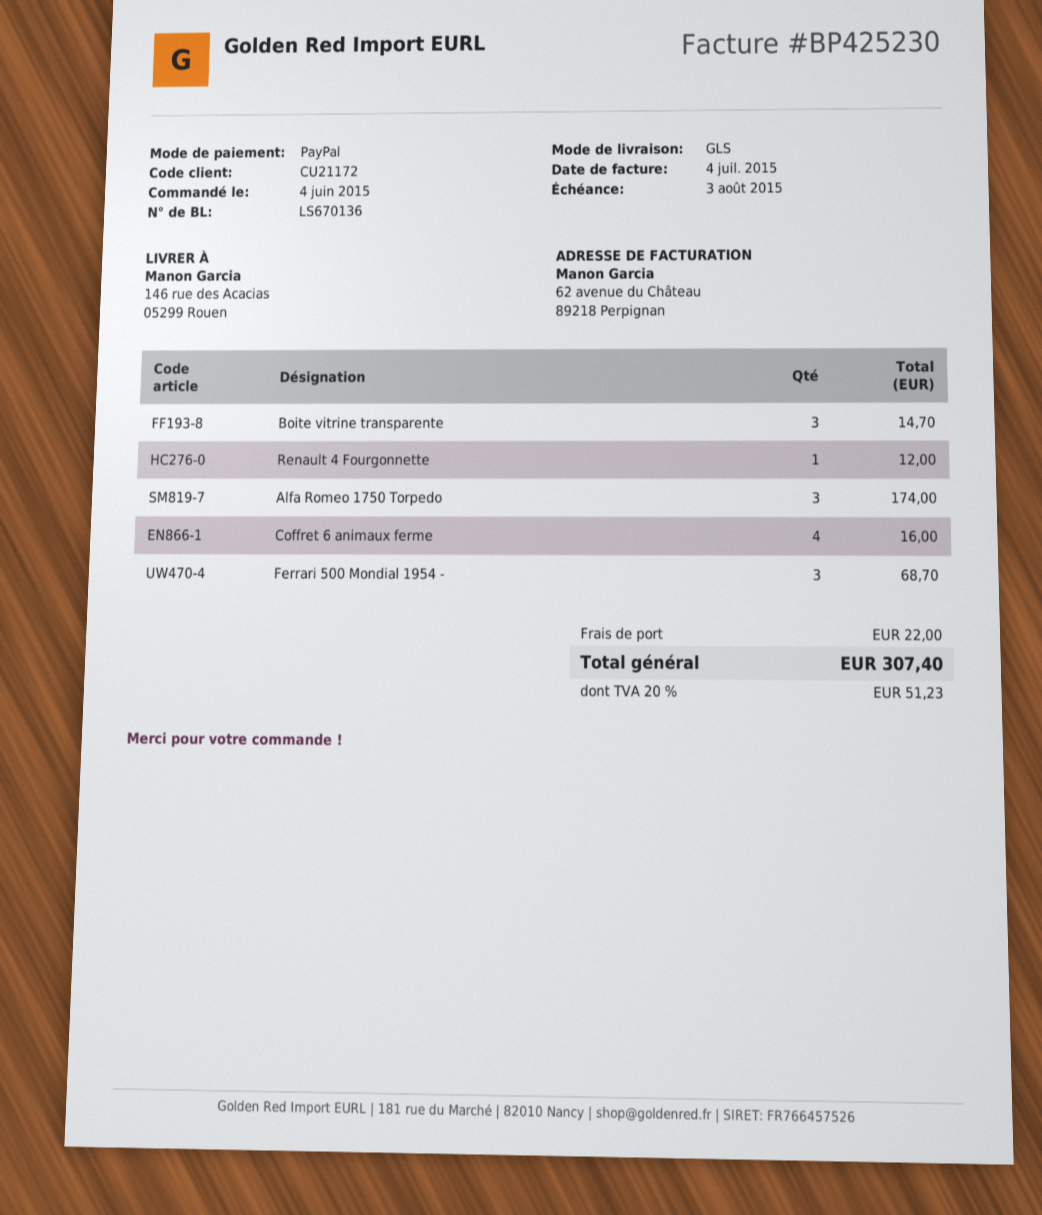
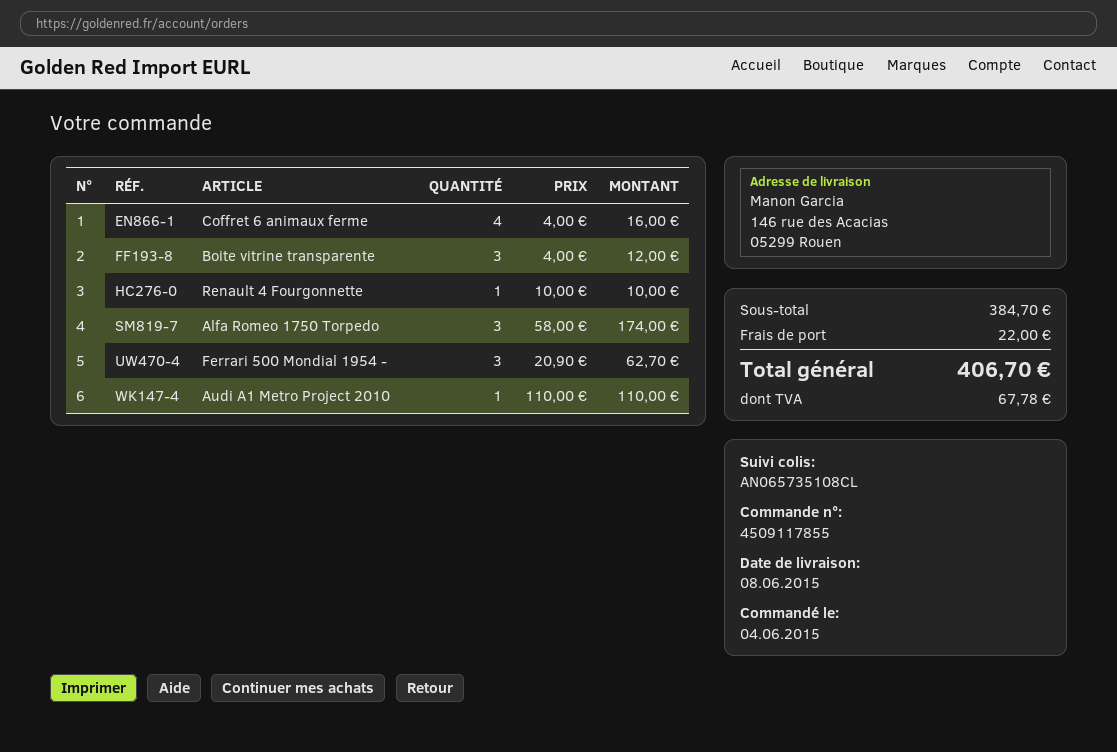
Boite vitrine transparente: 3 for 14.70 -> 3 for 12.00
Renault 4 Fourgonnette: 1 for 12.00 -> 1 for 10.00
Ferrari 500 Mondial 1954 -: 3 for 68.70 -> 3 for 62.70
Audi A1 Metro Project 2010: none -> 1 for 110.00
tax: 51.23 -> 67.78
total: 307.40 -> 406.70

